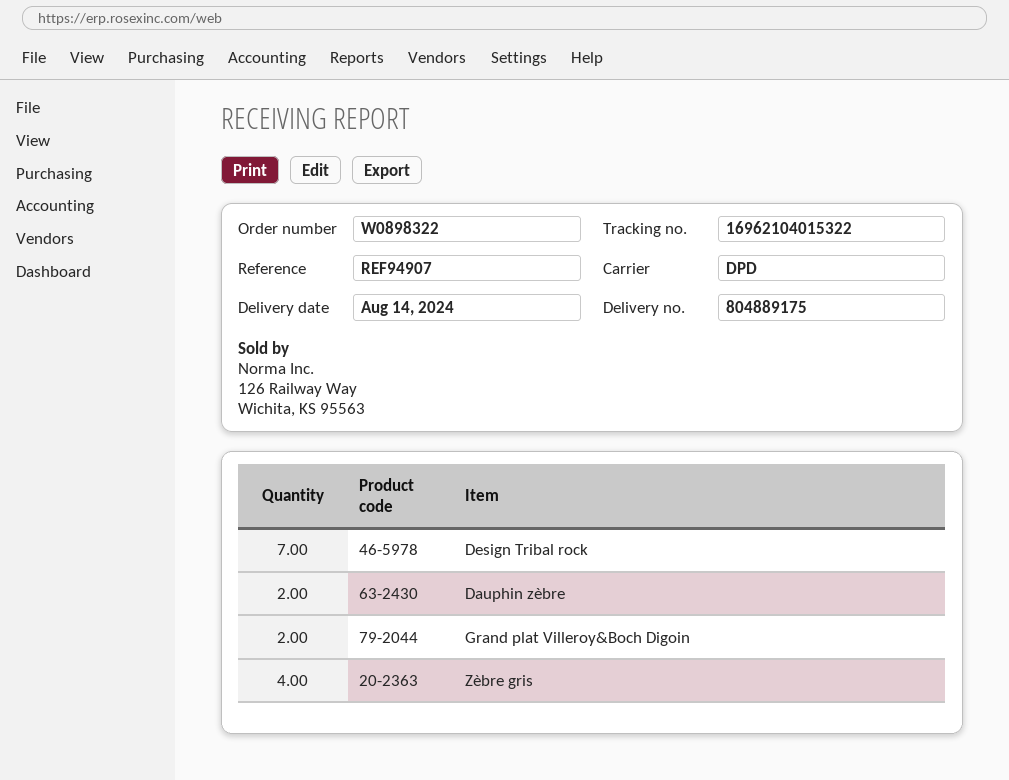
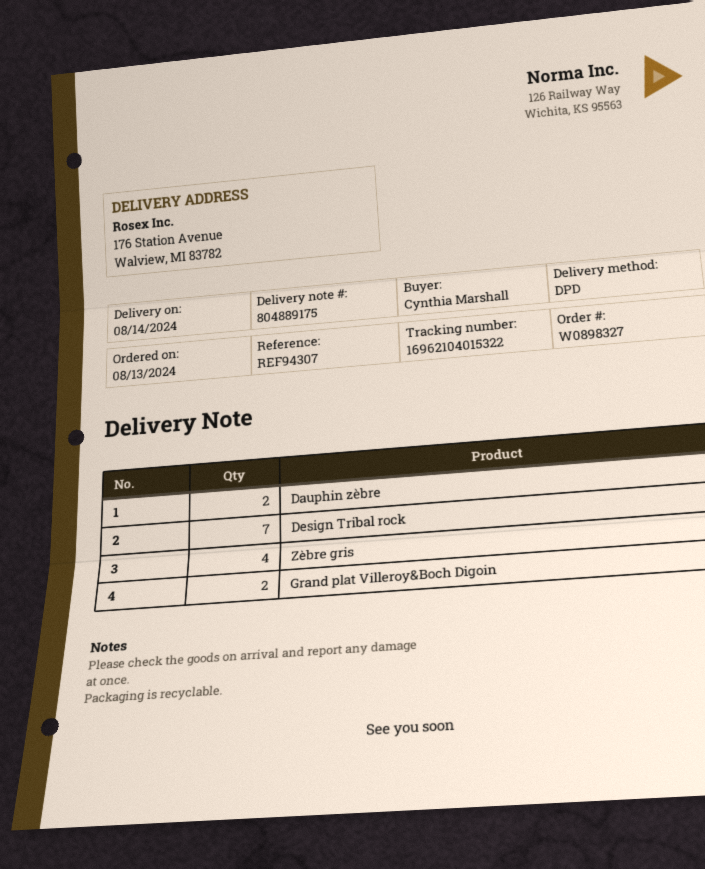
order number: W0898322 -> W0898327
reference: REF94907 -> REF94307

